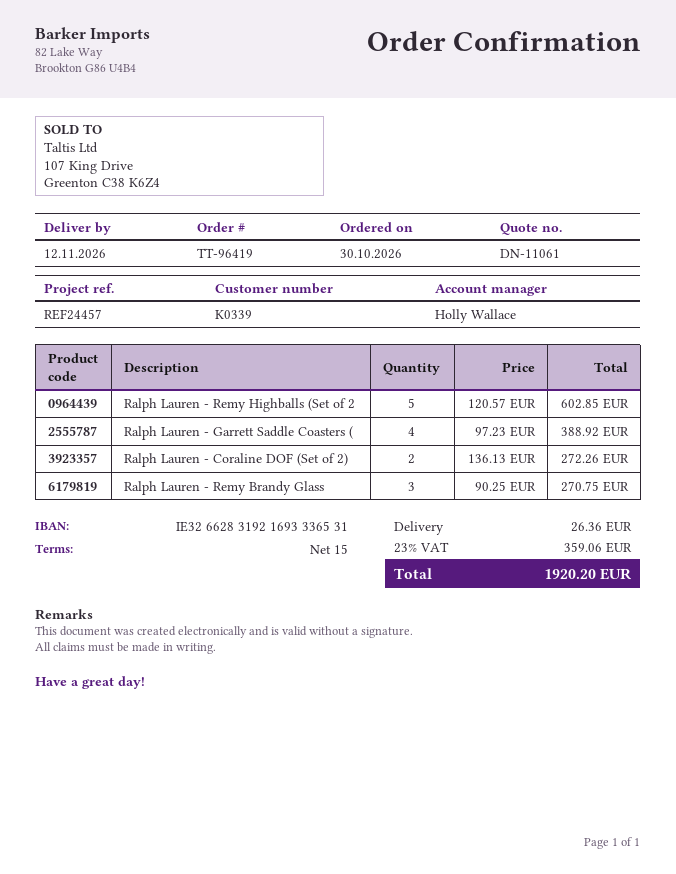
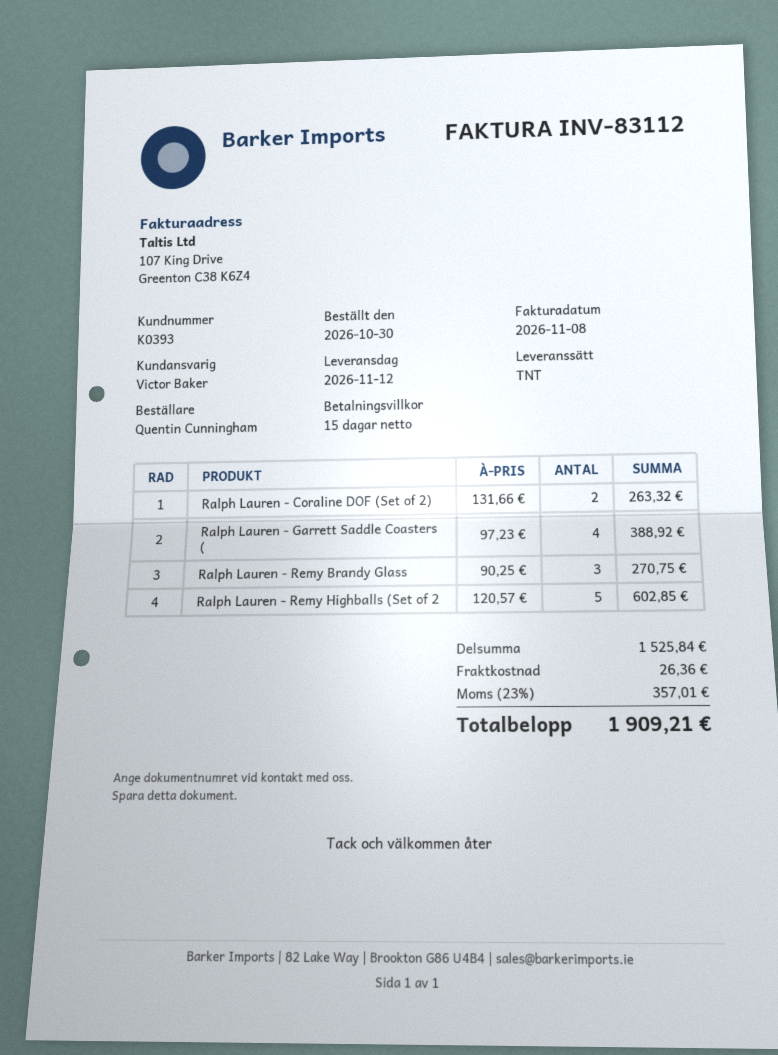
customer number: K0339 -> K0393
sales rep: Holly Wallace -> Victor Baker
Ralph Lauren - Coraline DOF (Set of 2): 2 x 136.13 = 272.26 -> 2 x 131.66 = 263.32
tax: 23% = 359.06 -> 23% = 357.01
total: 1920.20 -> 1909.21

